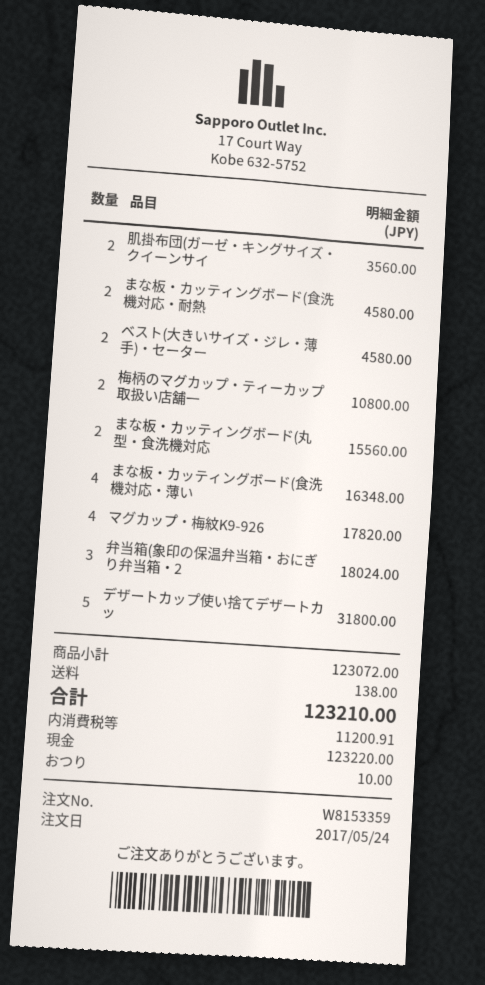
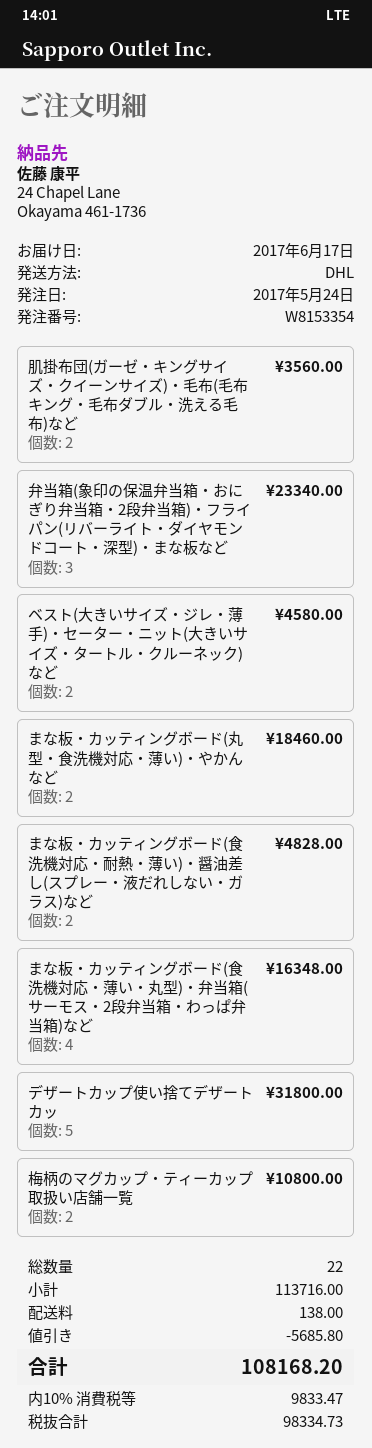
order number: W8153359 -> W8153354
まな板・カッティングボード(食洗機対応・耐熱: 2 for 4580.00 -> 2 for 4828.00
まな板・カッティングボード(丸型・食洗機対応: 2 for 15560.00 -> 2 for 18460.00
マグカップ・梅紋K9-926: 4 for 17820.00 -> none
弁当箱(象印の保温弁当箱・おにぎり弁当箱・2: 3 for 18024.00 -> 3 for 23340.00
subtotal: 123072.00 -> 113716.00
discount: none -> 5685.80
tax: 11200.91 -> 9833.47
total: 123210.00 -> 108168.20

